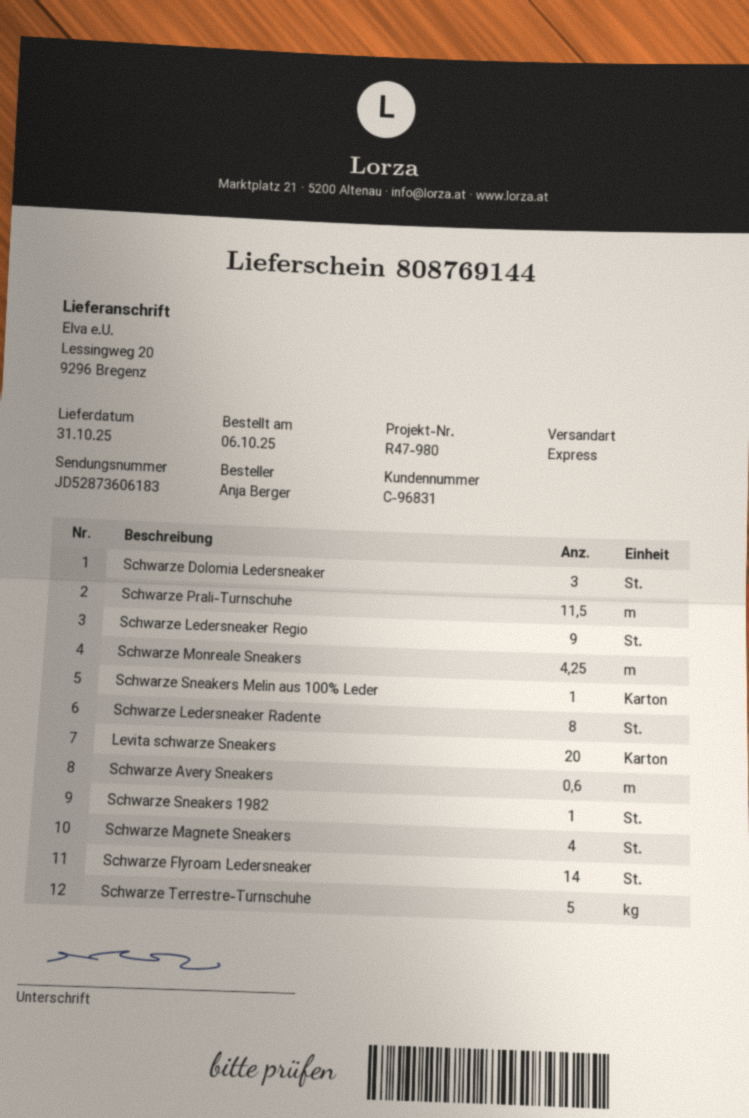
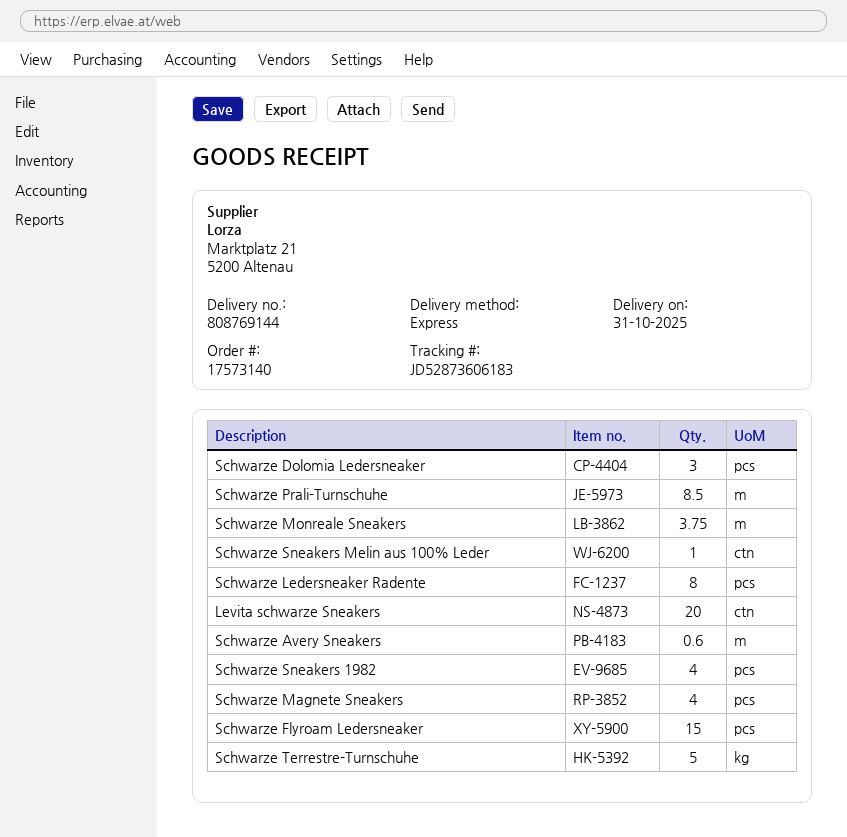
Schwarze Prali-Turnschuhe: 11.5 -> 8.5
Schwarze Ledersneaker Regio: 9 -> none
Schwarze Monreale Sneakers: 4.25 -> 3.75
Schwarze Sneakers 1982: 1 -> 4
Schwarze Flyroam Ledersneaker: 14 -> 15

